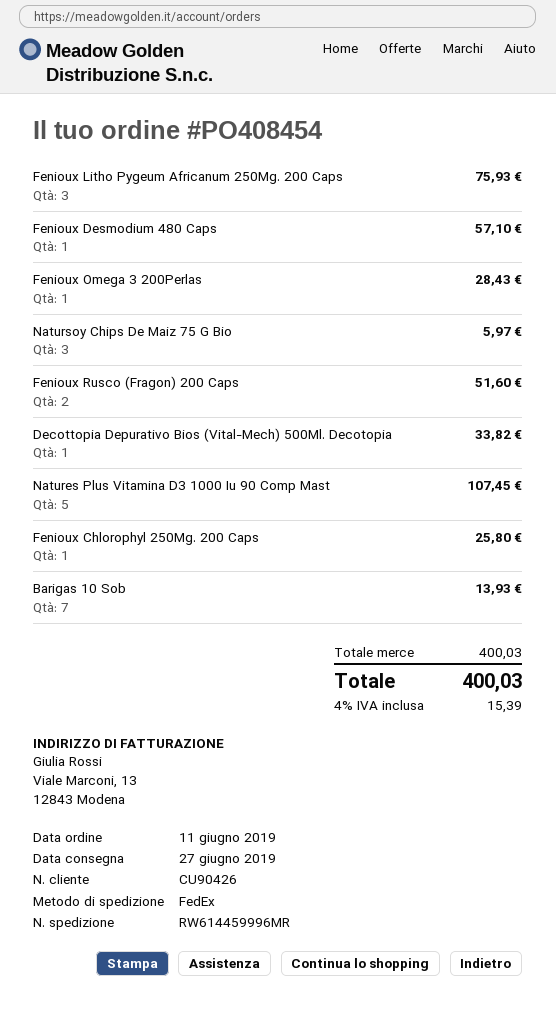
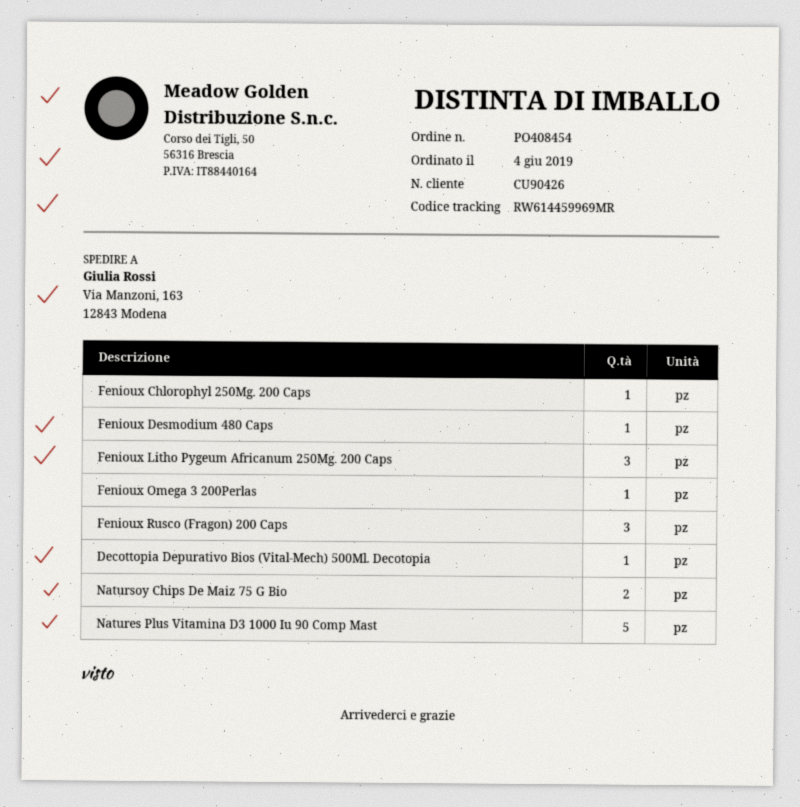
order date: 2019-06-11 -> 2019-06-04
tracking number: RW614459996MR -> RW614459969MR
Natursoy Chips De Maiz 75 G Bio: 3 -> 2
Fenioux Rusco (Fragon) 200 Caps: 2 -> 3
Barigas 10 Sob: 7 -> none

